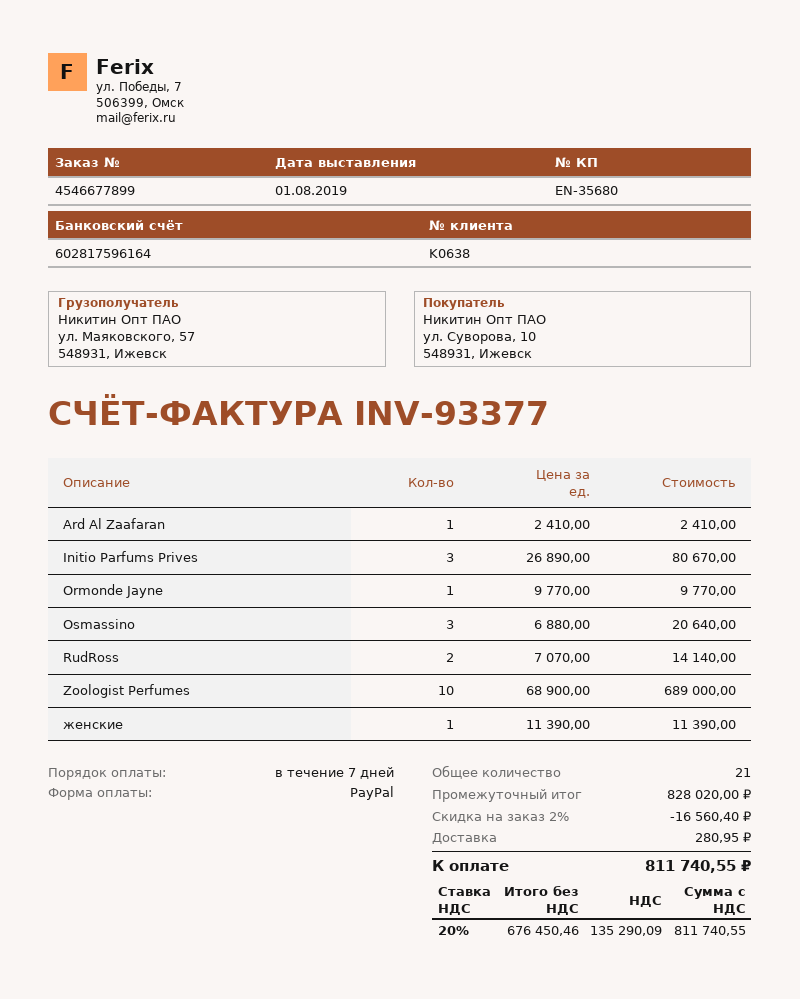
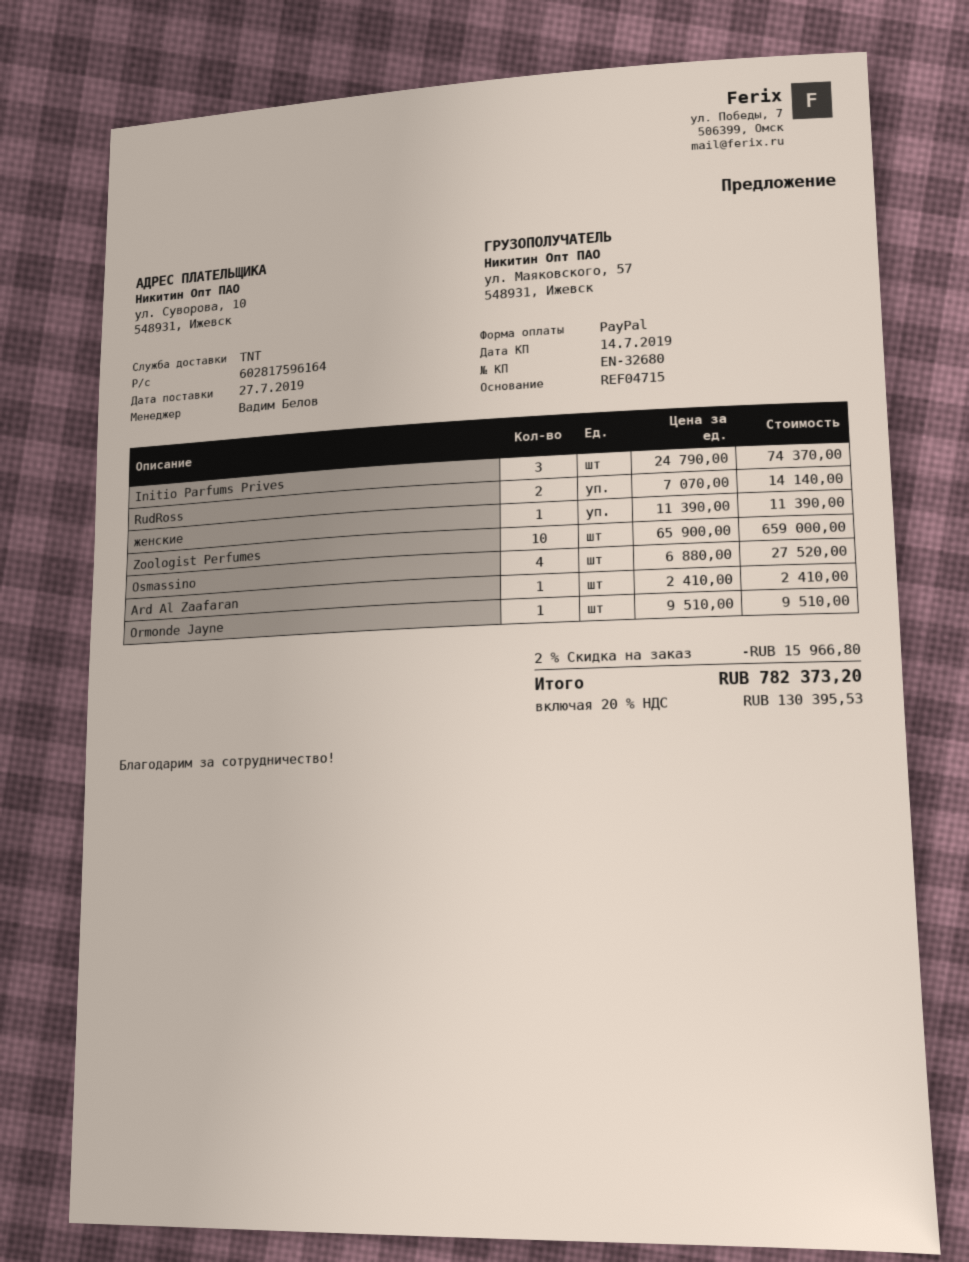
quote number: EN-35680 -> EN-32680
Initio Parfums Prives: 3 x 26890.00 = 80670.00 -> 3 x 24790.00 = 74370.00
Ormonde Jayne: 1 x 9770.00 = 9770.00 -> 1 x 9510.00 = 9510.00
Osmassino: 3 x 6880.00 = 20640.00 -> 4 x 6880.00 = 27520.00
Zoologist Perfumes: 10 x 68900.00 = 689000.00 -> 10 x 65900.00 = 659000.00
discount: 2% = 16560.40 -> 2% = 15966.80
shipping: 280.95 -> none
tax: 20% = 135290.09 -> 20% = 130395.53
total: 811740.55 -> 782373.20

